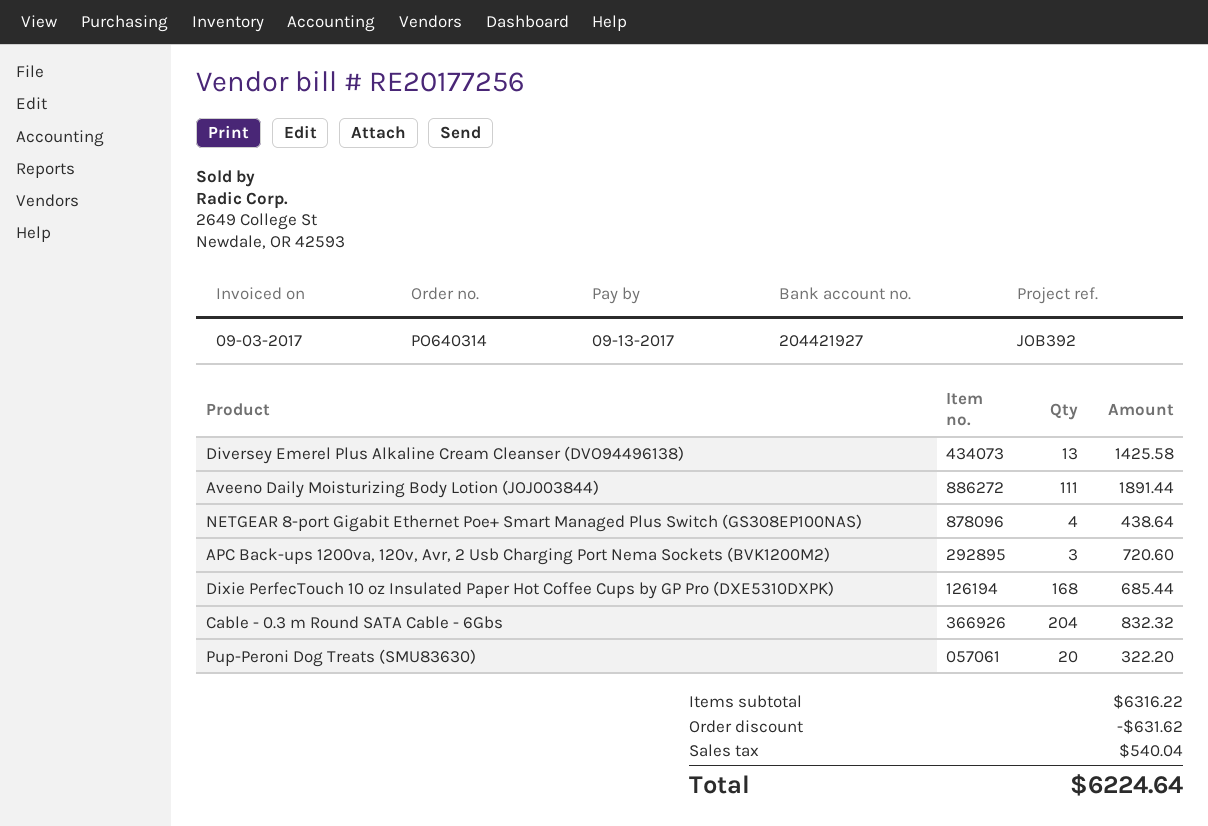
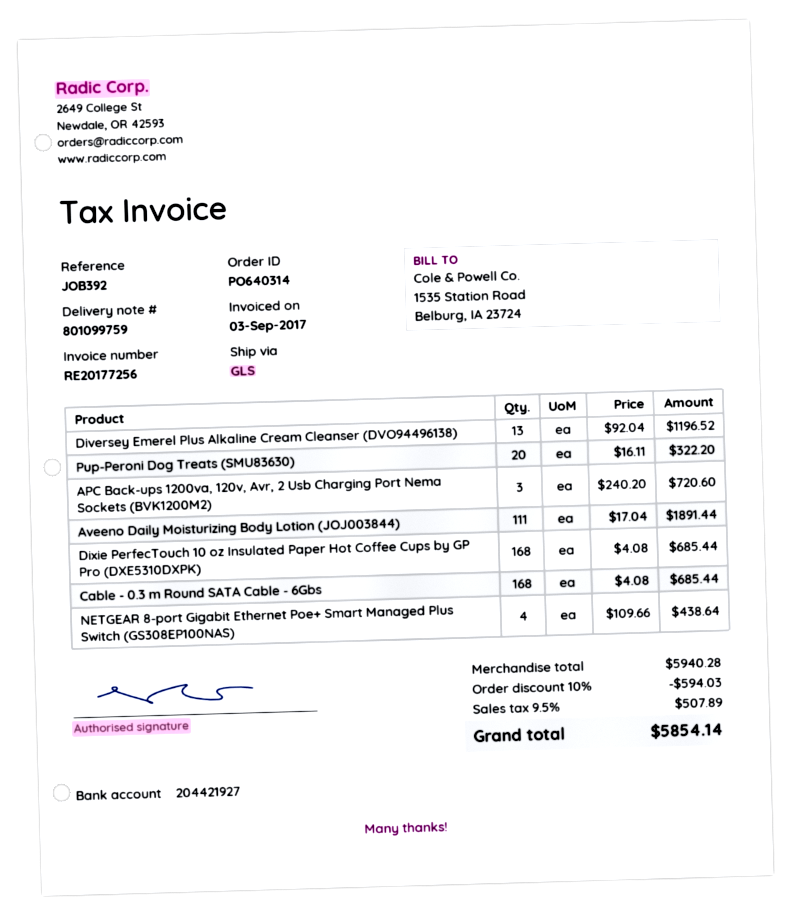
Diversey Emerel Plus Alkaline Cream Cleanser (DVO94496138): 13 for 1425.58 -> 13 for 1196.52
Cable - 0.3 m Round SATA Cable - 6Gbs: 204 for 832.32 -> 168 for 685.44
subtotal: 6316.22 -> 5940.28
discount: 631.62 -> 594.03
tax: 540.04 -> 507.89
total: 6224.64 -> 5854.14

